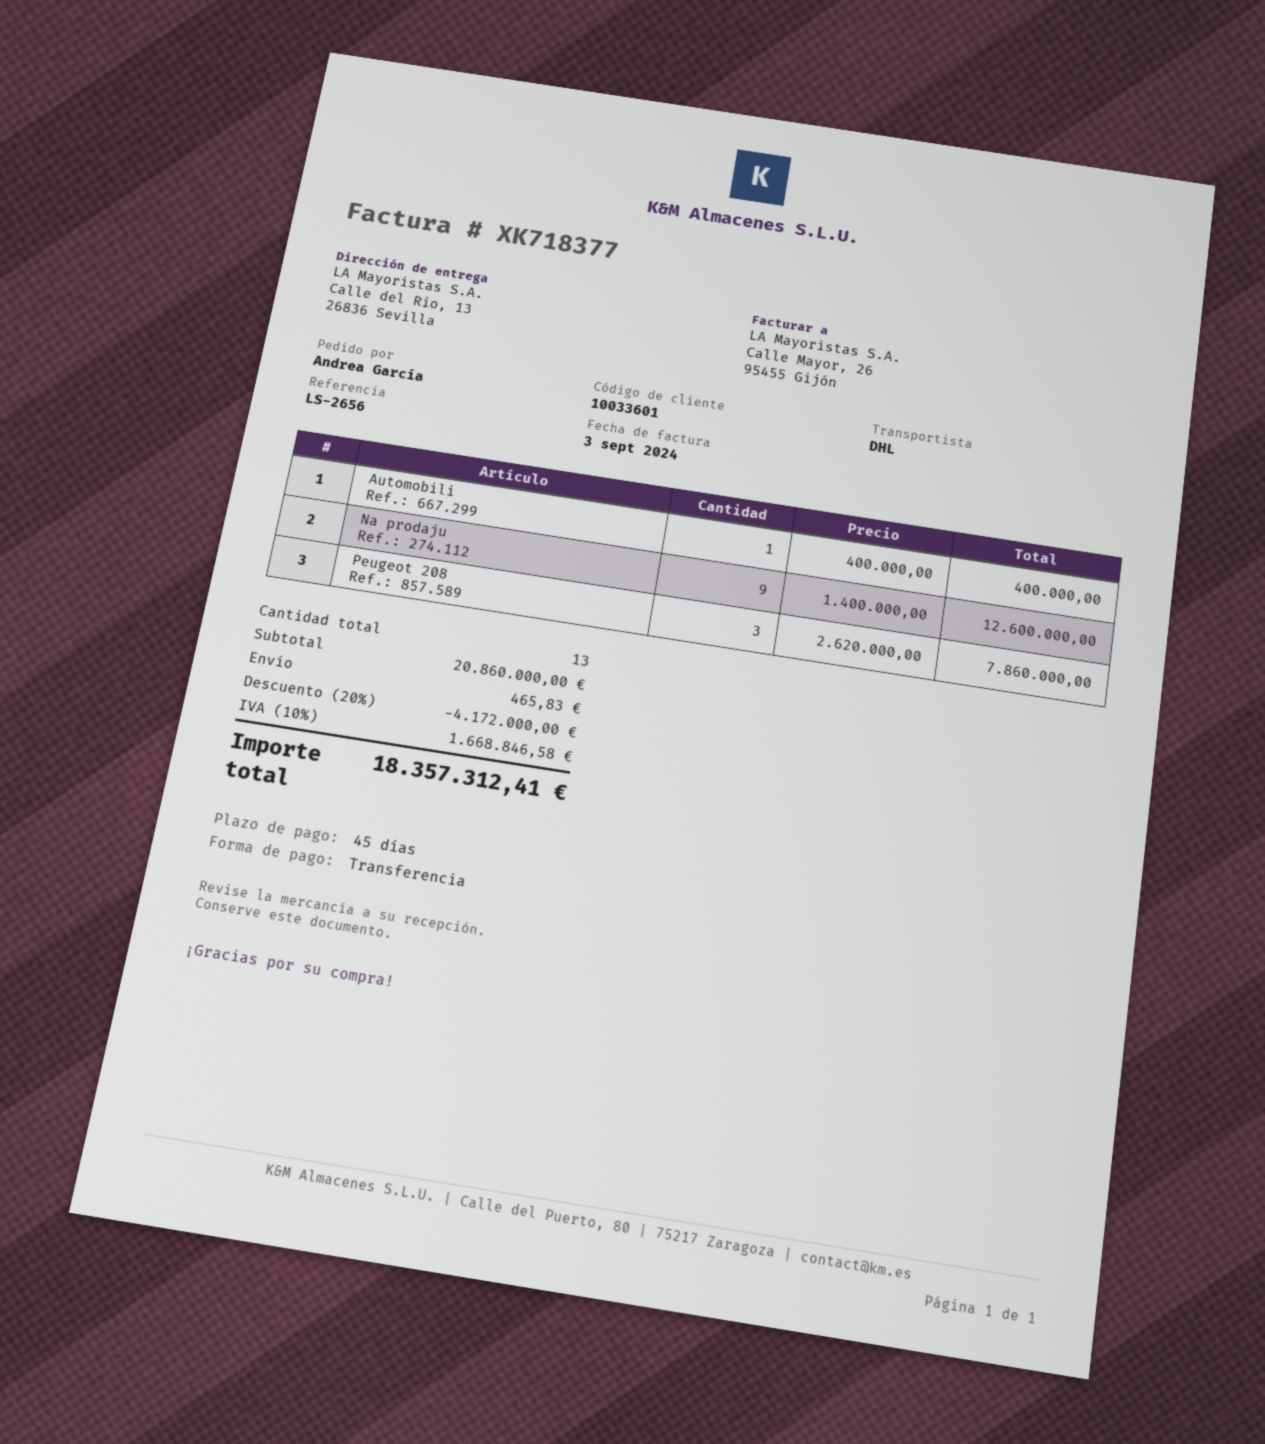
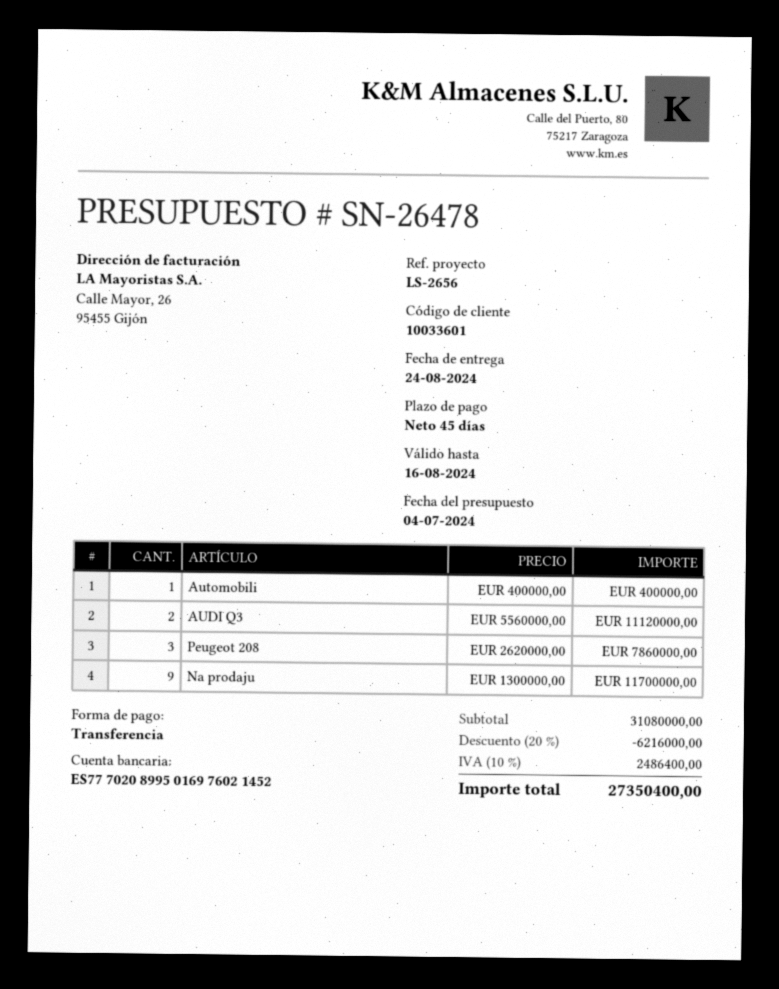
Na prodaju: 9 x 1400000.00 = 12600000.00 -> 9 x 1300000.00 = 11700000.00
AUDI Q3: none -> 2 x 5560000.00 = 11120000.00
subtotal: 20860000.00 -> 31080000.00
discount: 20% = 4172000.00 -> 20% = 6216000.00
shipping: 465.83 -> none
tax: 10% = 1668846.58 -> 10% = 2486400.00
total: 18357312.41 -> 27350400.00

